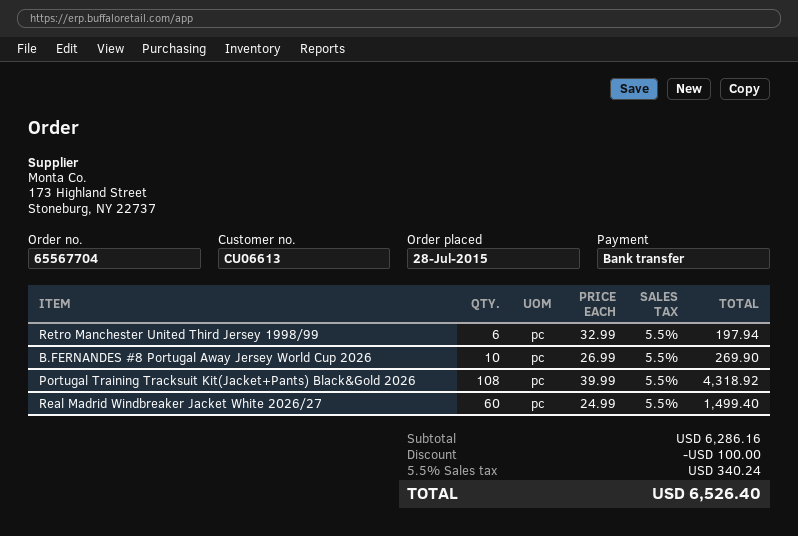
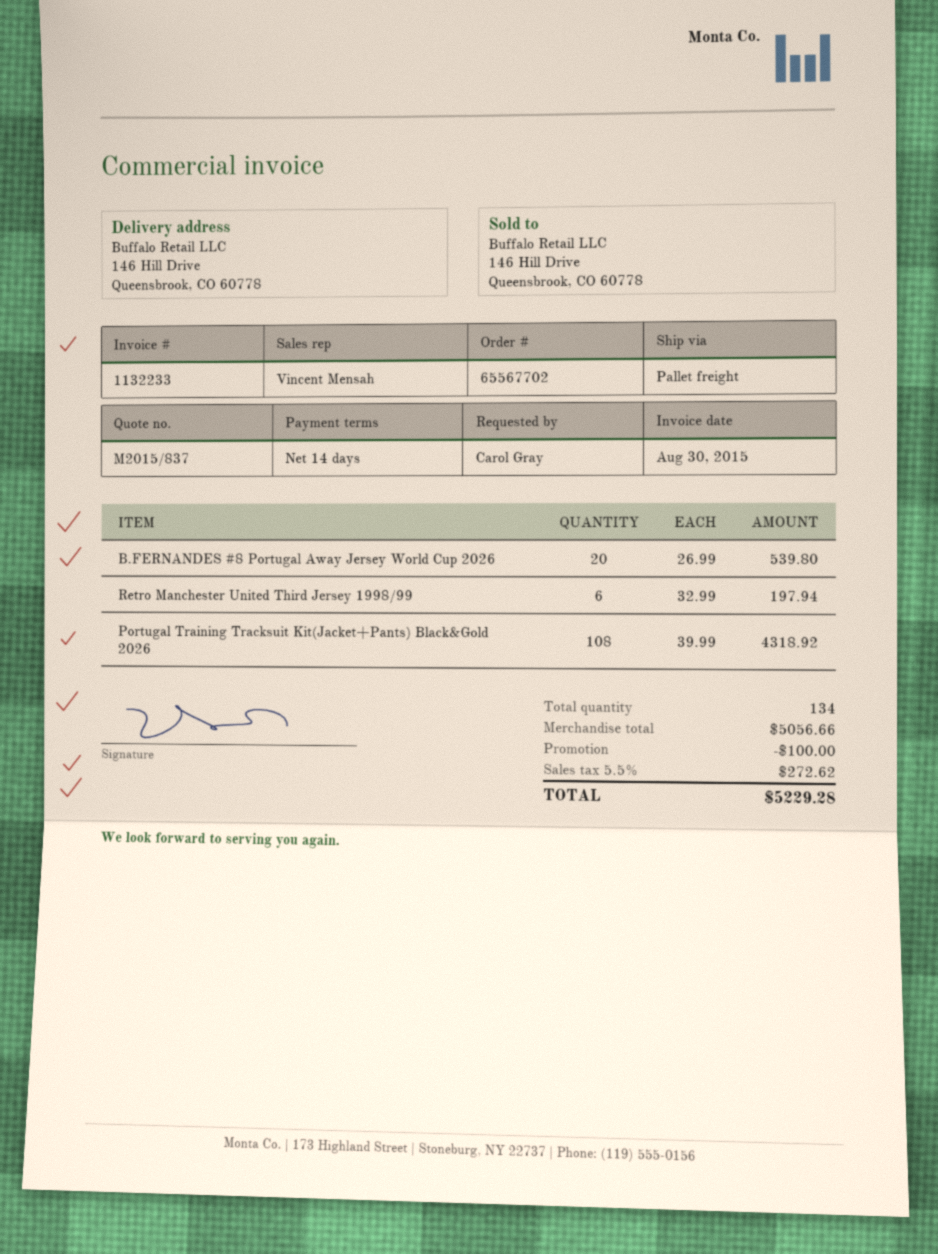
order number: 65567704 -> 65567702
B.FERNANDES #8 Portugal Away Jersey World Cup 2026: 10 x 26.99 = 269.90 -> 20 x 26.99 = 539.80
Real Madrid Windbreaker Jacket White 2026/27: 60 x 24.99 = 1499.40 -> none
subtotal: 6286.16 -> 5056.66
tax: 5.5% = 340.24 -> 5.5% = 272.62
total: 6526.40 -> 5229.28

